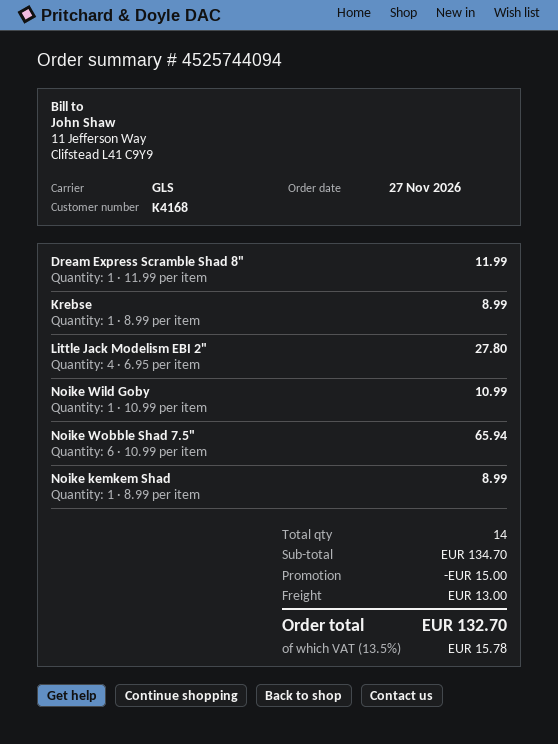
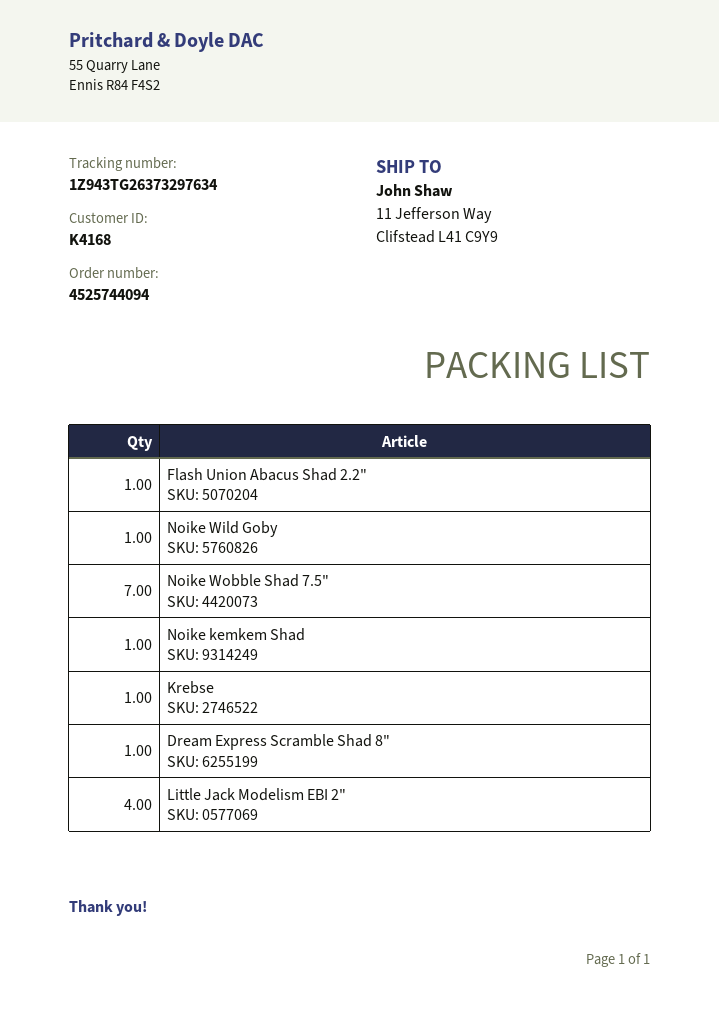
Noike Wobble Shad 7.5": 6 -> 7
Flash Union Abacus Shad 2.2": none -> 1

